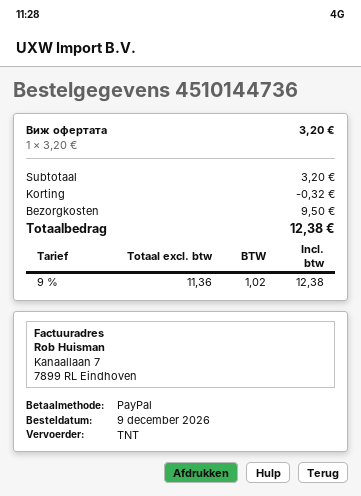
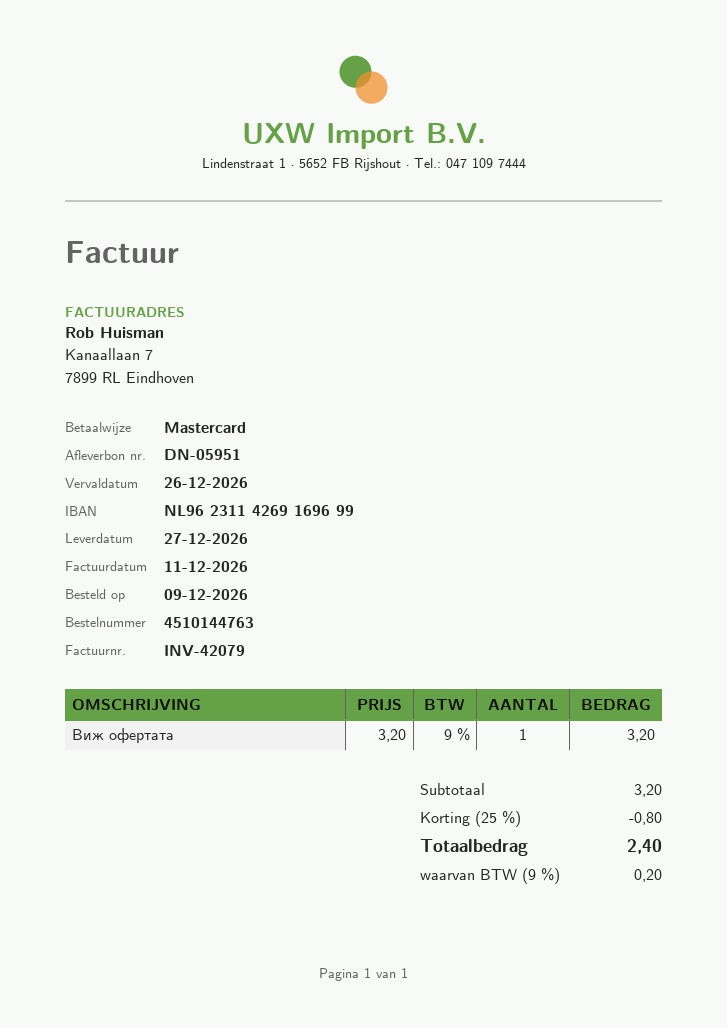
order number: 4510144736 -> 4510144763
payment method: PayPal -> Mastercard
discount: 0.32 -> 0.80
shipping: 9.50 -> none
tax: 9% = 1.02 -> 9% = 0.20
total: 12.38 -> 2.40

